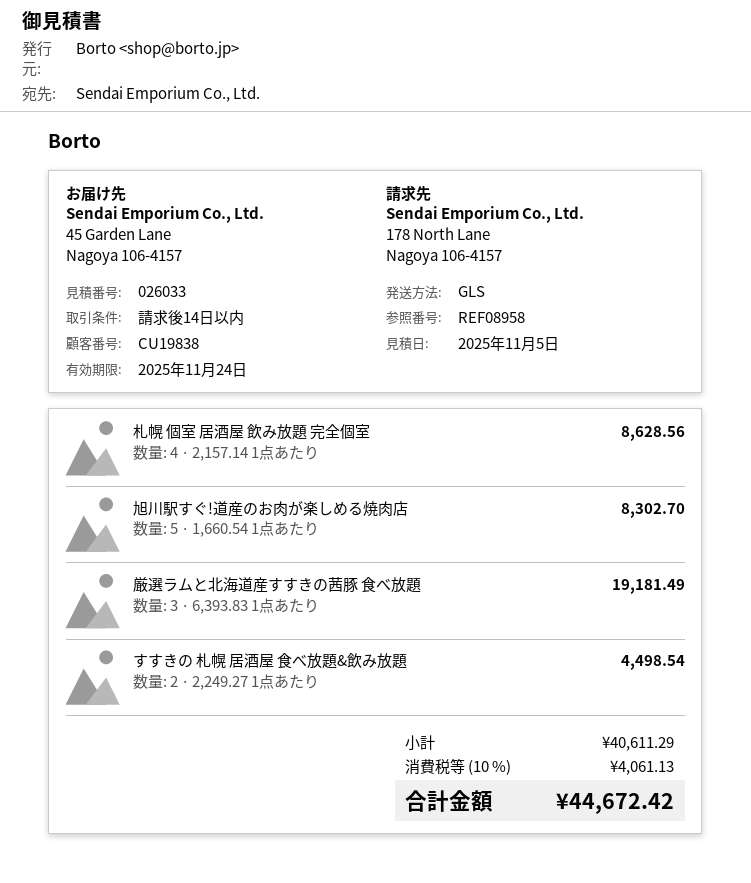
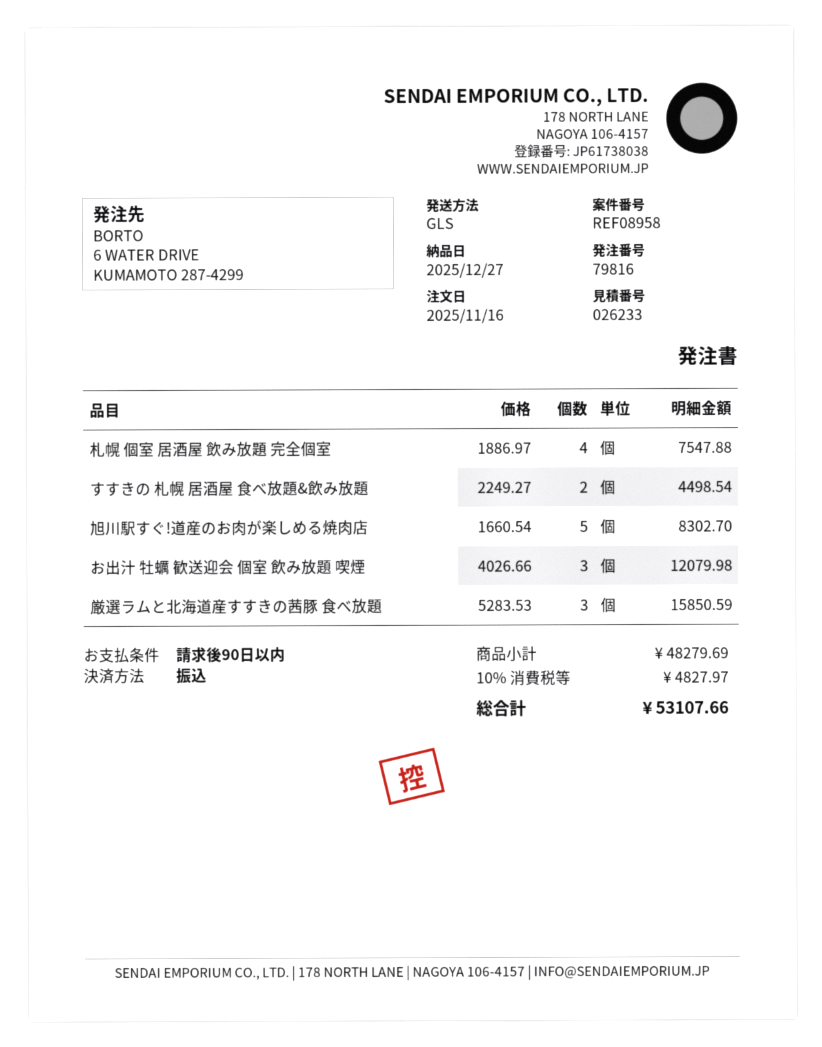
quote number: 026033 -> 026233
payment terms: 14 days -> 90 days
札幌 個室 居酒屋 飲み放題 完全個室: 4 x 2157.14 = 8628.56 -> 4 x 1886.97 = 7547.88
厳選ラムと北海道産すすきの茜豚 食べ放題: 3 x 6393.83 = 19181.49 -> 3 x 5283.53 = 15850.59
お出汁 牡蠣 歓送迎会 個室 飲み放題 喫煙: none -> 3 x 4026.66 = 12079.98
subtotal: 40611.29 -> 48279.69
tax: 10% = 4061.13 -> 10% = 4827.97
total: 44672.42 -> 53107.66

